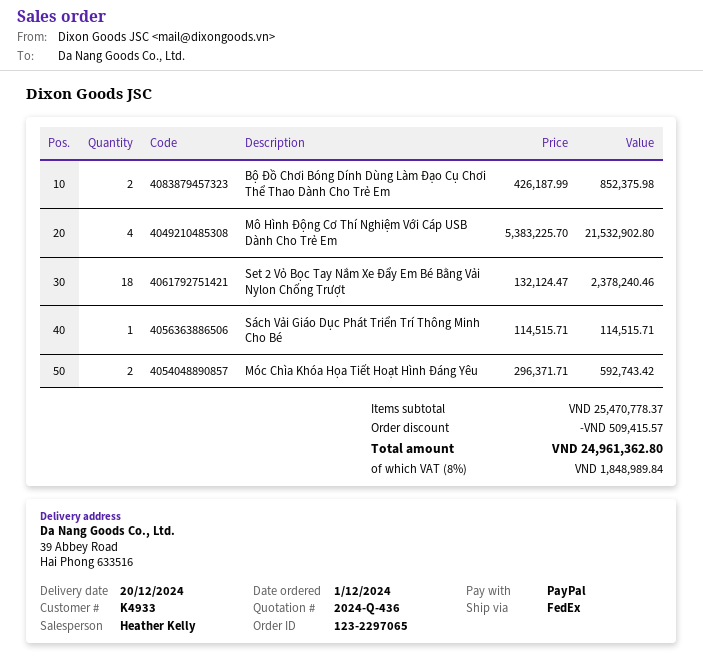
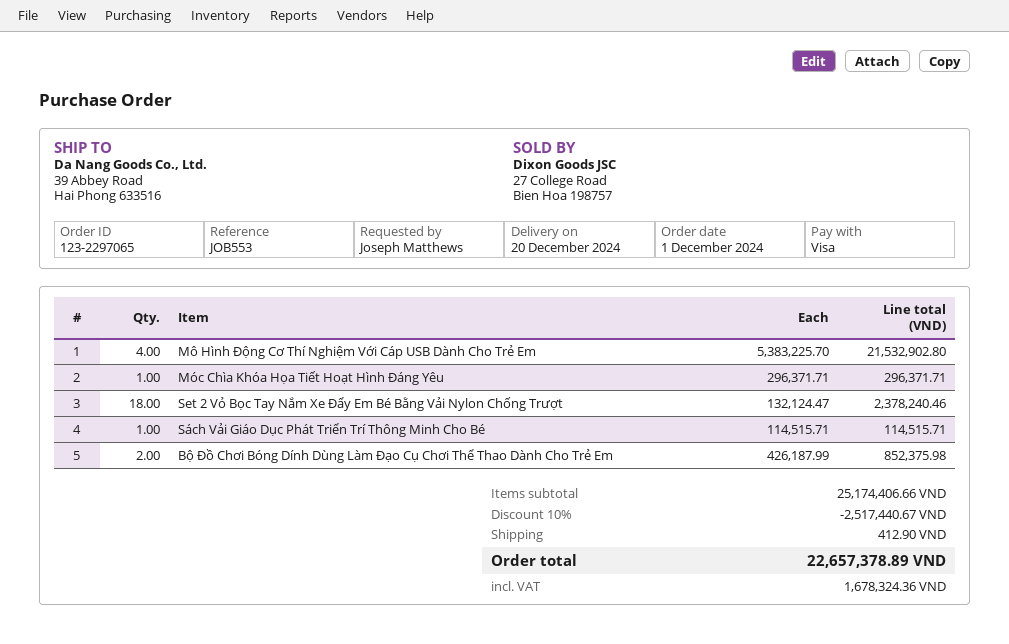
payment method: PayPal -> Visa
Móc Chìa Khóa Họa Tiết Hoạt Hình Đáng Yêu: 2 x 296371.71 = 592743.42 -> 1 x 296371.71 = 296371.71
subtotal: 25470778.37 -> 25174406.66
discount: 509415.57 -> 2517440.67
shipping: none -> 412.90
tax: 1848989.84 -> 1678324.36
total: 24961362.80 -> 22657378.89

